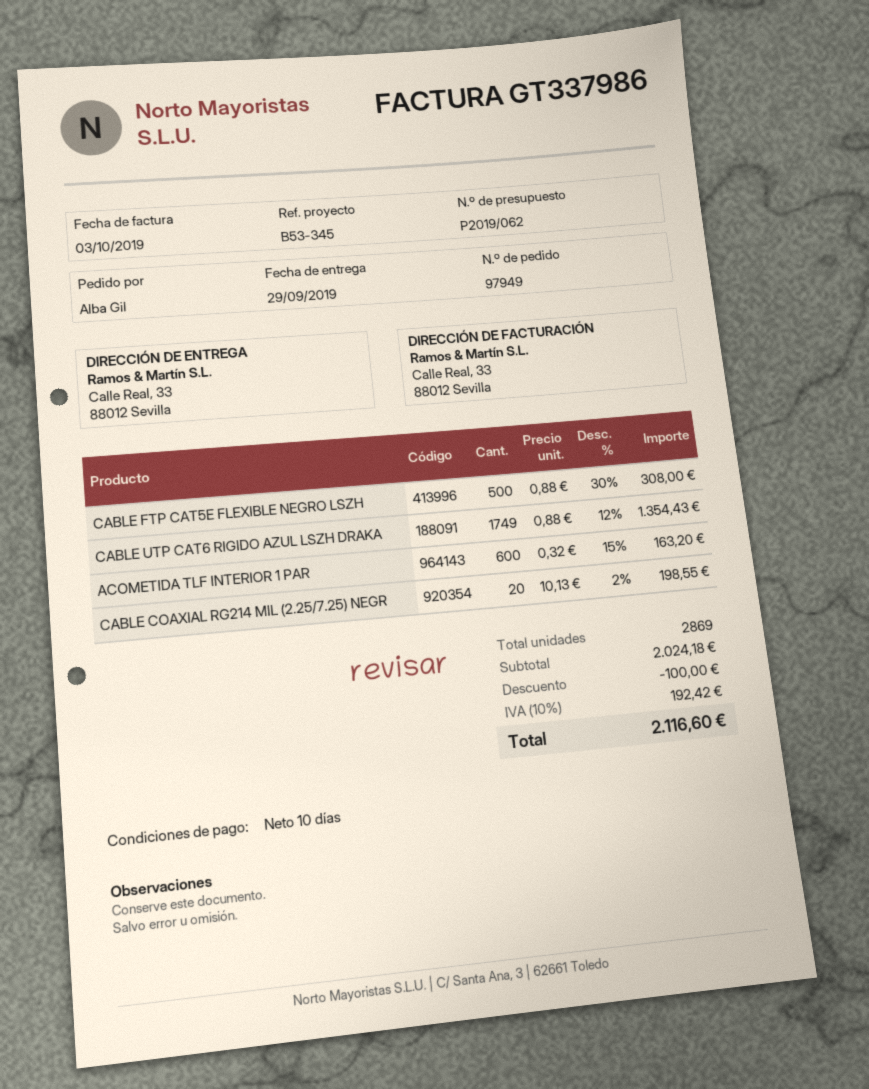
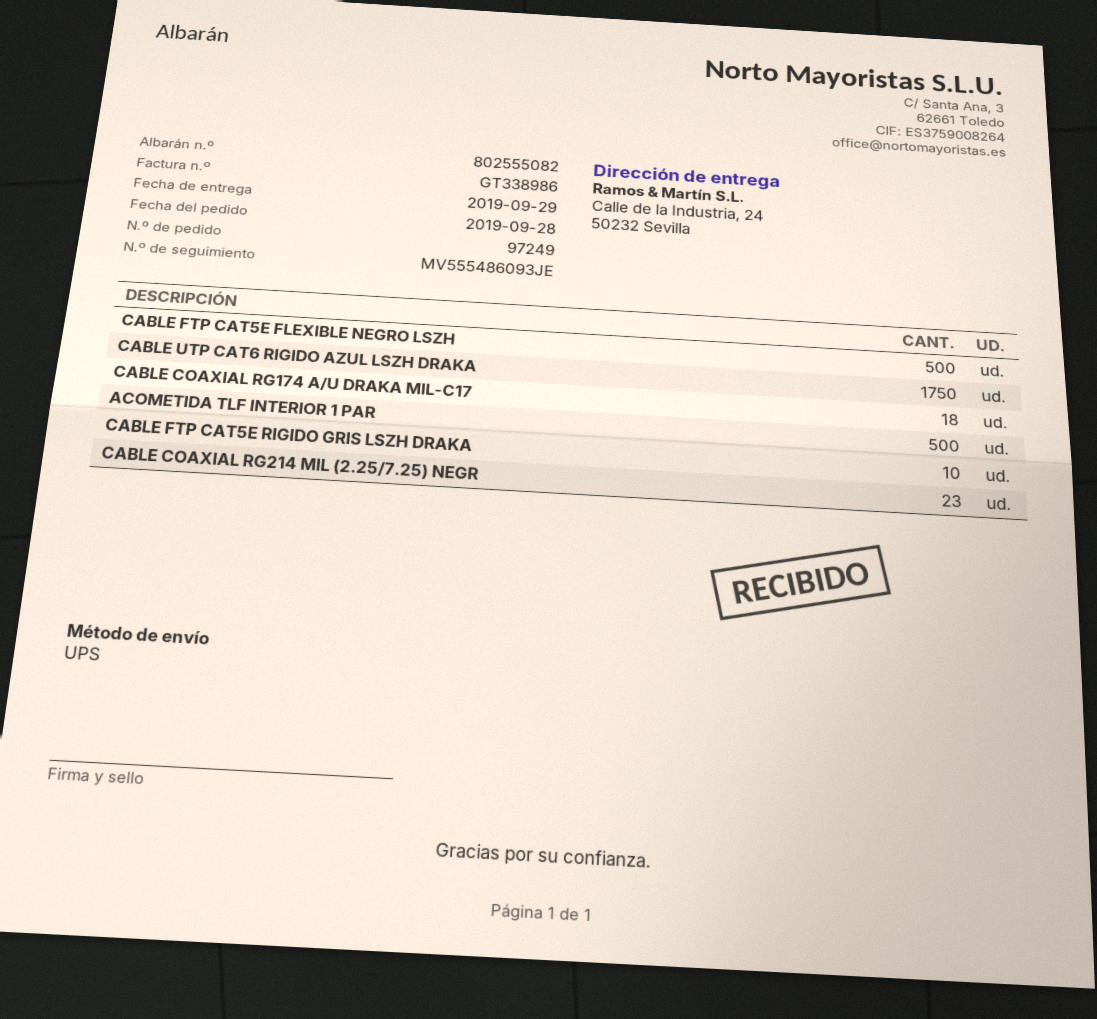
order number: 97949 -> 97249
invoice number: GT337986 -> GT338986
ship to: Calle Real, 33, 88012 Sevilla -> Calle de la Industria, 24, 50232 Sevilla
CABLE UTP CAT6 RIGIDO AZUL LSZH DRAKA: 1749 -> 1750
ACOMETIDA TLF INTERIOR 1 PAR: 600 -> 500
CABLE COAXIAL RG214 MIL (2.25/7.25) NEGR: 20 -> 23
CABLE COAXIAL RG174 A/U DRAKA MIL-C17: none -> 18
CABLE FTP CAT5E RIGIDO GRIS LSZH DRAKA: none -> 10

